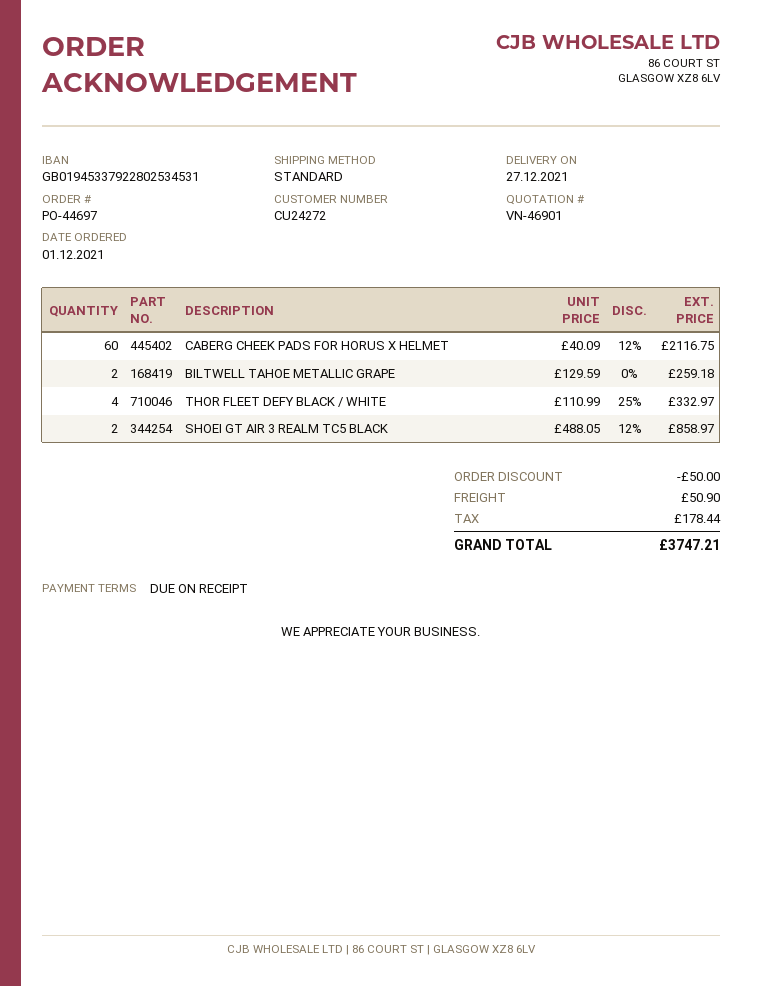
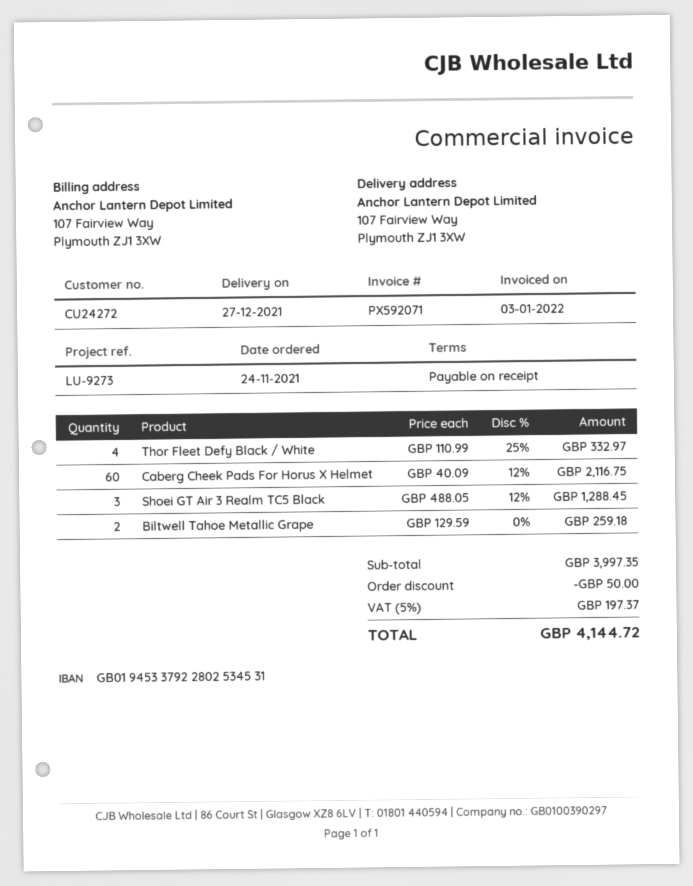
order date: 2021-12-01 -> 2021-11-24
SHOEI GT AIR 3 REALM TC5 BLACK: 2 x 488.05 - 12% = 858.97 -> 3 x 488.05 - 12% = 1288.45
shipping: 50.90 -> none
tax: 178.44 -> 197.37
total: 3747.21 -> 4144.72

